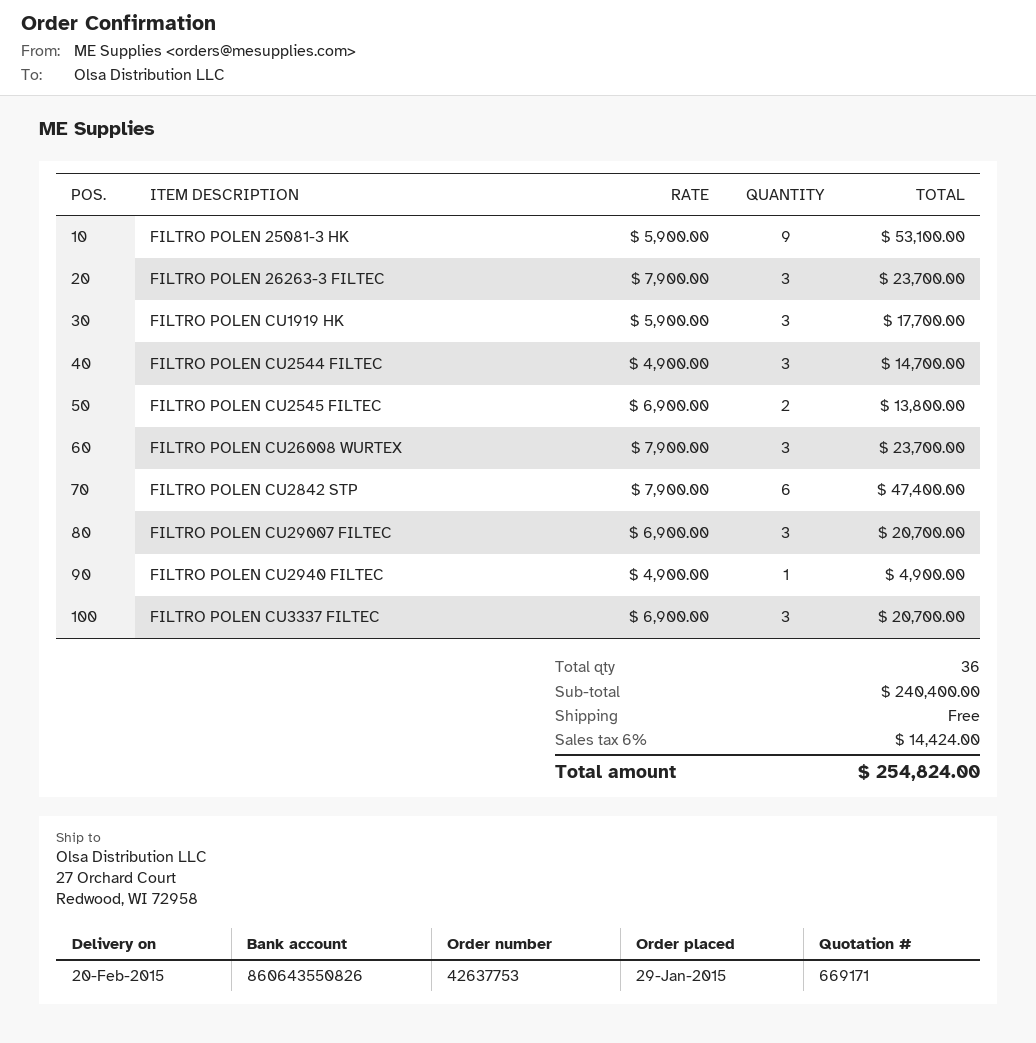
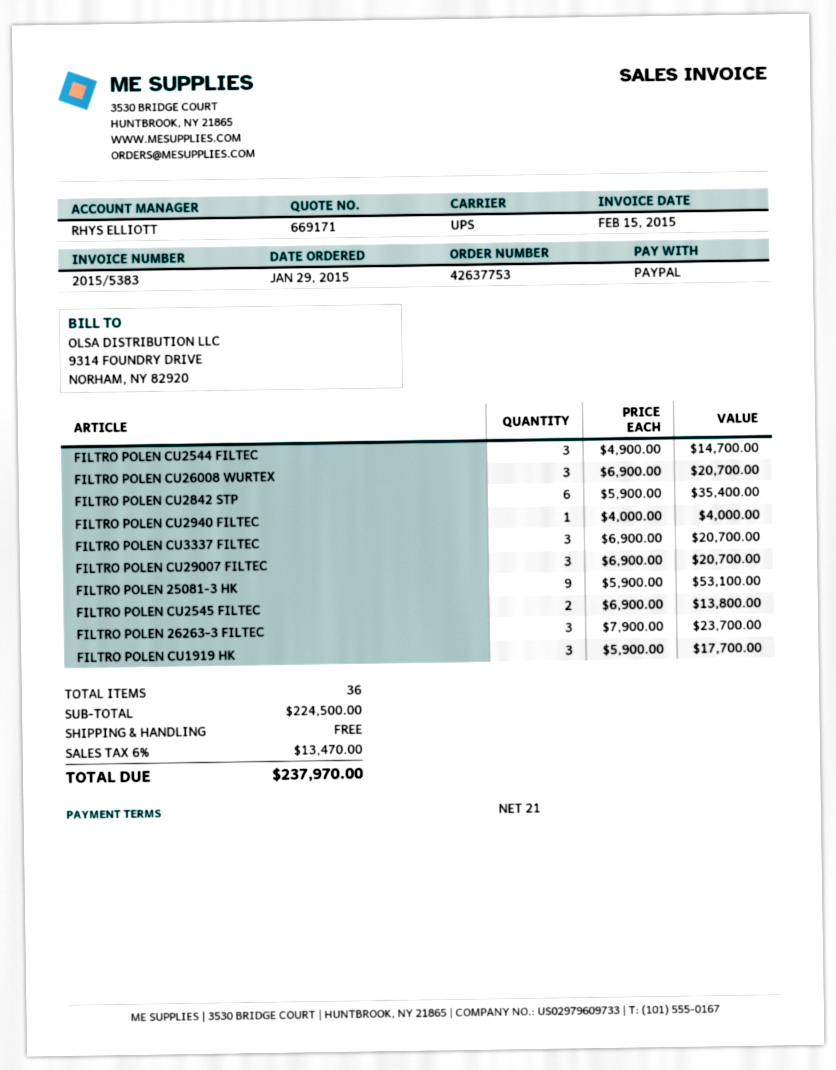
FILTRO POLEN CU26008 WURTEX: 3 x 7900.00 = 23700.00 -> 3 x 6900.00 = 20700.00
FILTRO POLEN CU2842 STP: 6 x 7900.00 = 47400.00 -> 6 x 5900.00 = 35400.00
FILTRO POLEN CU2940 FILTEC: 1 x 4900.00 = 4900.00 -> 1 x 4000.00 = 4000.00
subtotal: 240400.00 -> 224500.00
tax: 6% = 14424.00 -> 6% = 13470.00
total: 254824.00 -> 237970.00

